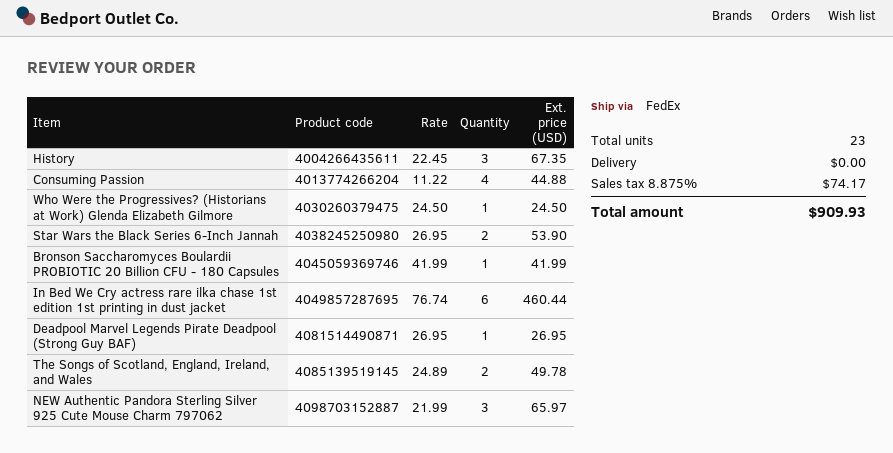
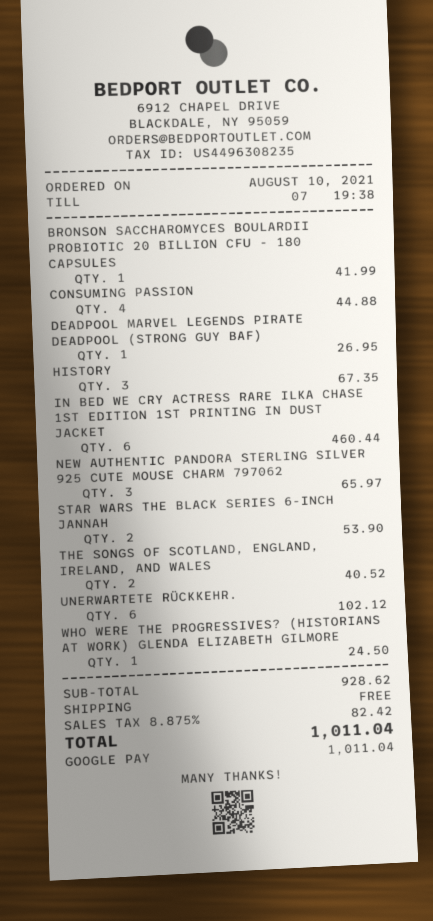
The Songs of Scotland, England, Ireland, and Wales: 2 for 49.78 -> 2 for 40.52
UNERWARTETE RÜCKKEHR.: none -> 6 for 102.12
tax: 8.875% = 74.17 -> 8.875% = 82.42
total: 909.93 -> 1011.04

